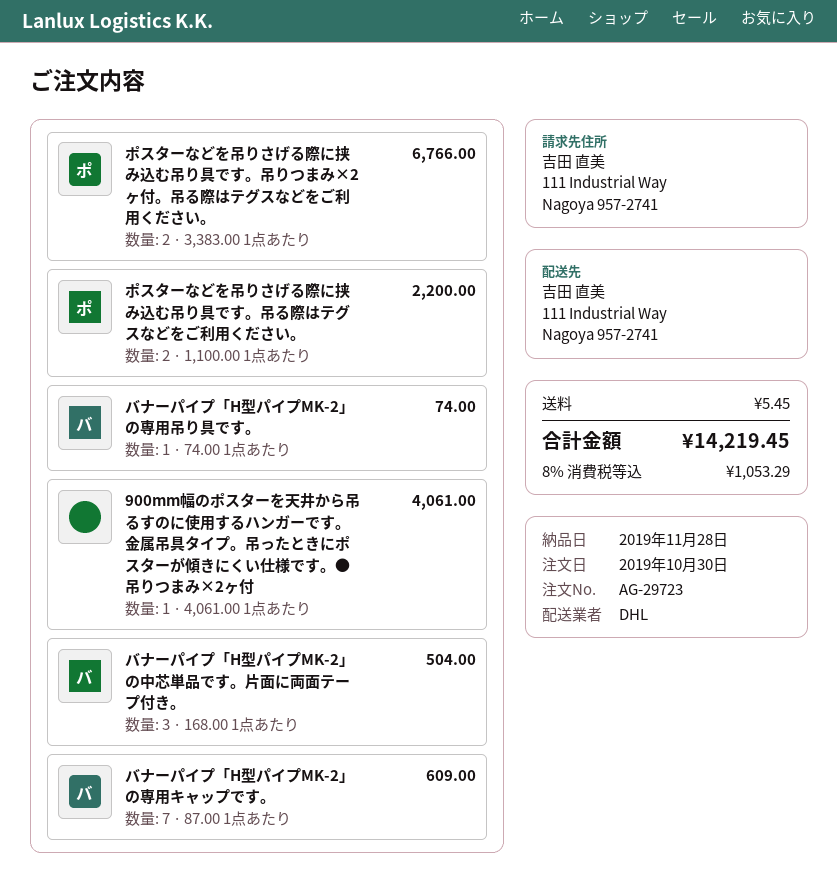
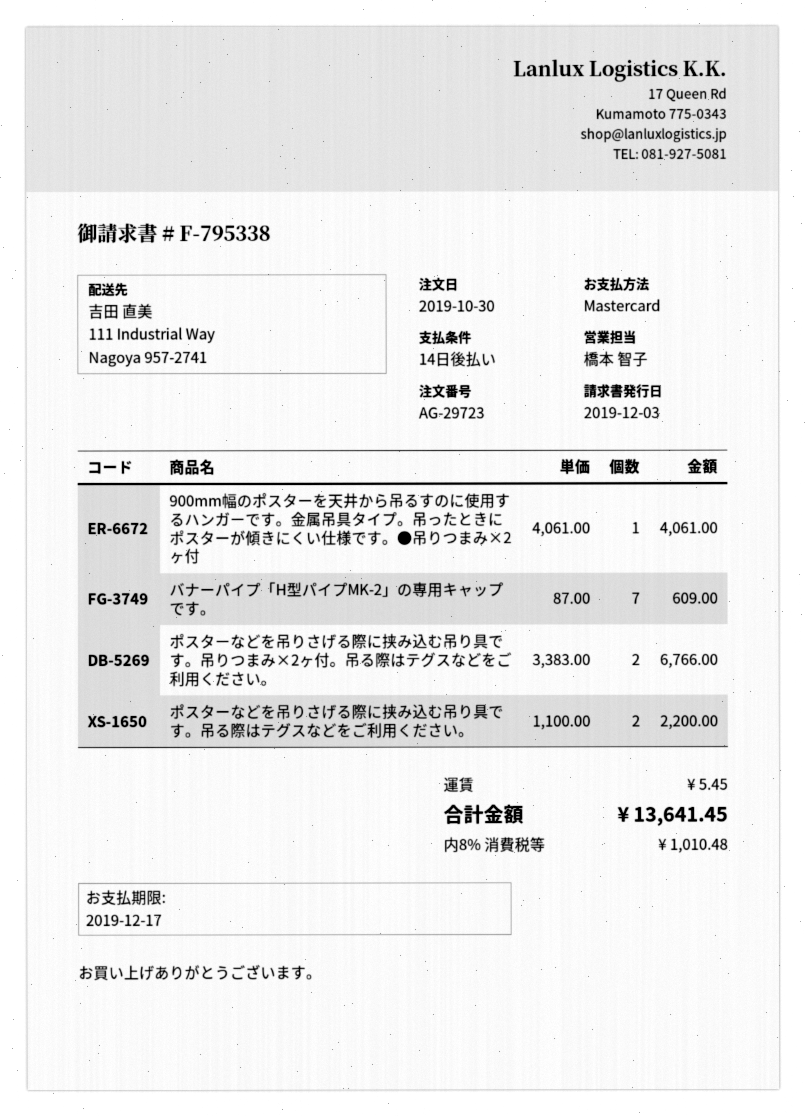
バナーパイプ「H型パイプMK-2」の専用吊り具です。: 1 x 74.00 = 74.00 -> none
バナーパイプ「H型パイプMK-2」の中芯単品です。片面に両面テープ付き。: 3 x 168.00 = 504.00 -> none
tax: 8% = 1053.29 -> 8% = 1010.48
total: 14219.45 -> 13641.45

